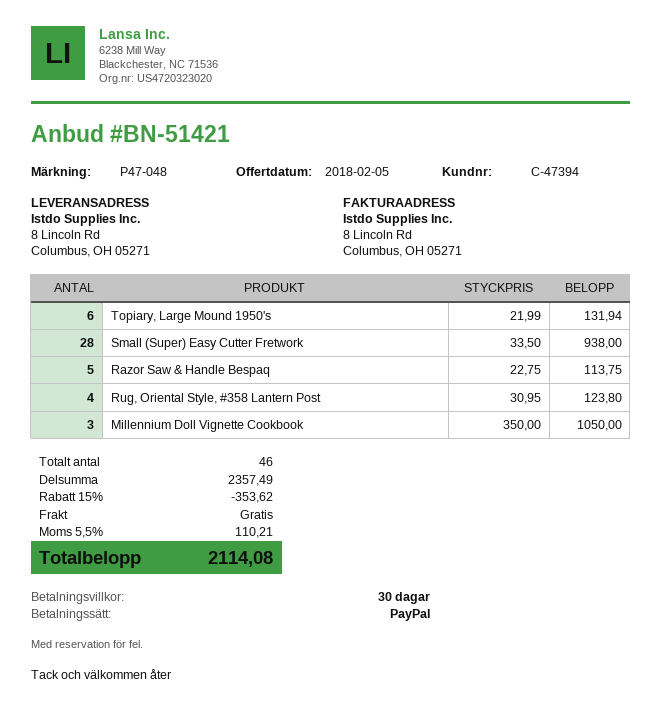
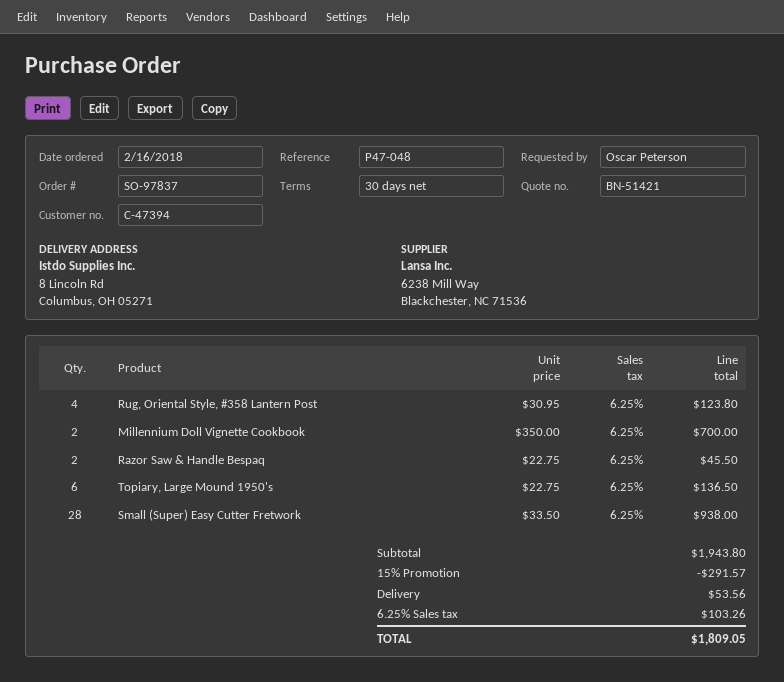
Topiary, Large Mound 1950's: 6 x 21.99 = 131.94 -> 6 x 22.75 = 136.50
Razor Saw & Handle Bespaq: 5 x 22.75 = 113.75 -> 2 x 22.75 = 45.50
Millennium Doll Vignette Cookbook: 3 x 350.00 = 1050.00 -> 2 x 350.00 = 700.00
subtotal: 2357.49 -> 1943.80
discount: 15% = 353.62 -> 15% = 291.57
shipping: 0.00 -> 53.56
tax: 5.5% = 110.21 -> 6.25% = 103.26
total: 2114.08 -> 1809.05

